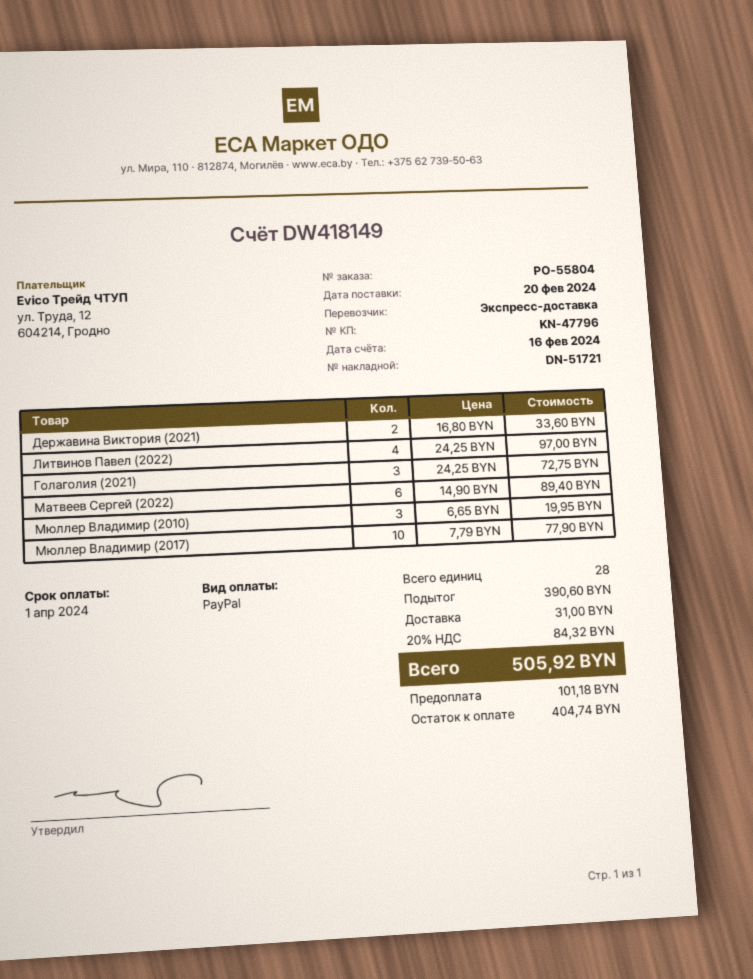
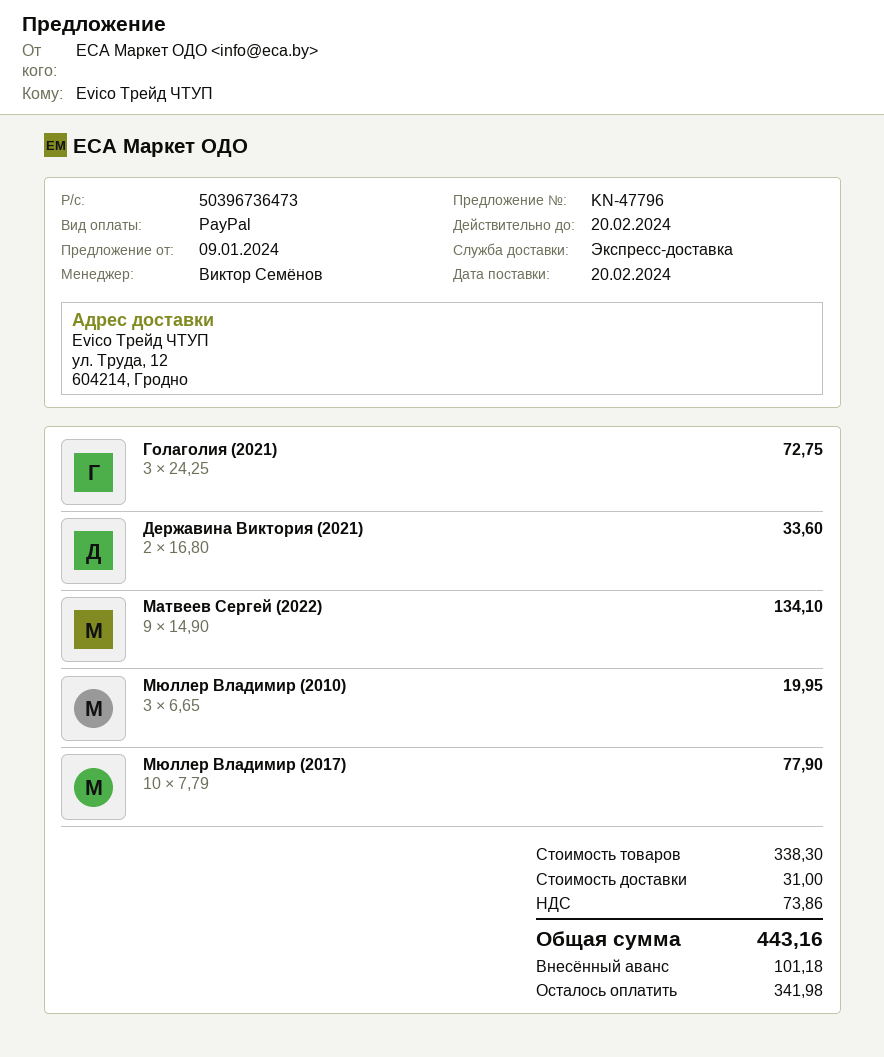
Литвинов Павел (2022): 4 x 24.25 = 97.00 -> none
Матвеев Сергей (2022): 6 x 14.90 = 89.40 -> 9 x 14.90 = 134.10
subtotal: 390.60 -> 338.30
tax: 84.32 -> 73.86
total: 505.92 -> 443.16
balance: 404.74 -> 341.98

